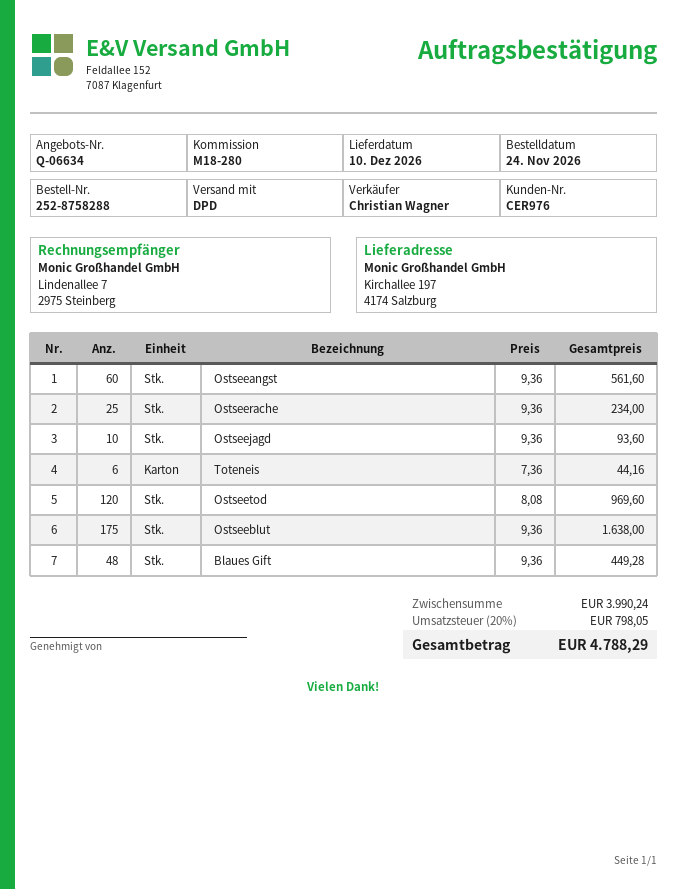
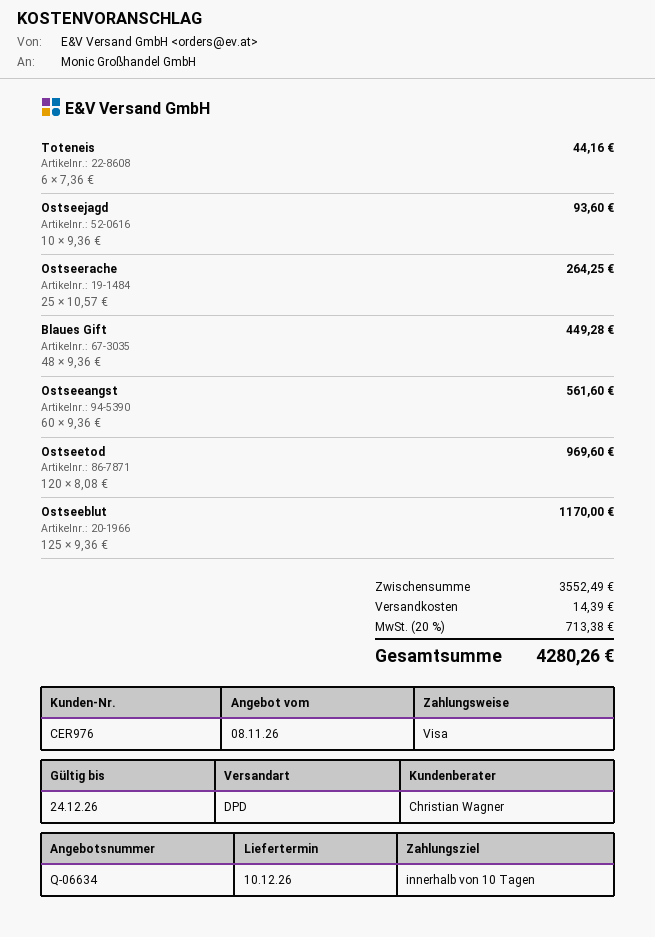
Ostseerache: 25 x 9.36 = 234.00 -> 25 x 10.57 = 264.25
Ostseeblut: 175 x 9.36 = 1638.00 -> 125 x 9.36 = 1170.00
subtotal: 3990.24 -> 3552.49
shipping: none -> 14.39
tax: 20% = 798.05 -> 20% = 713.38
total: 4788.29 -> 4280.26

